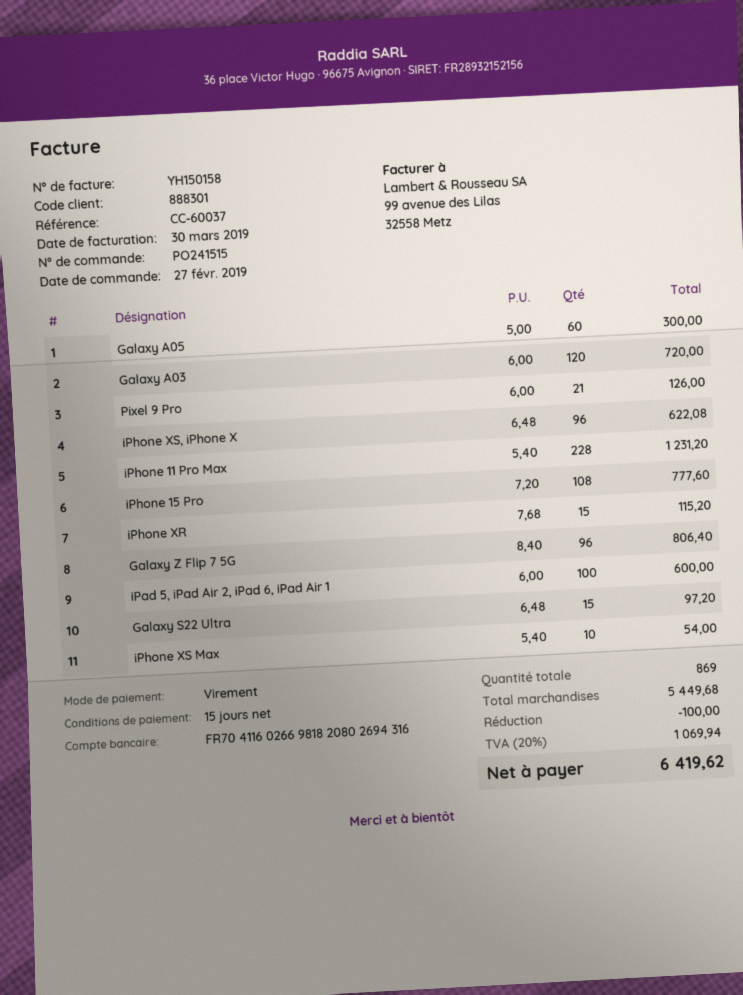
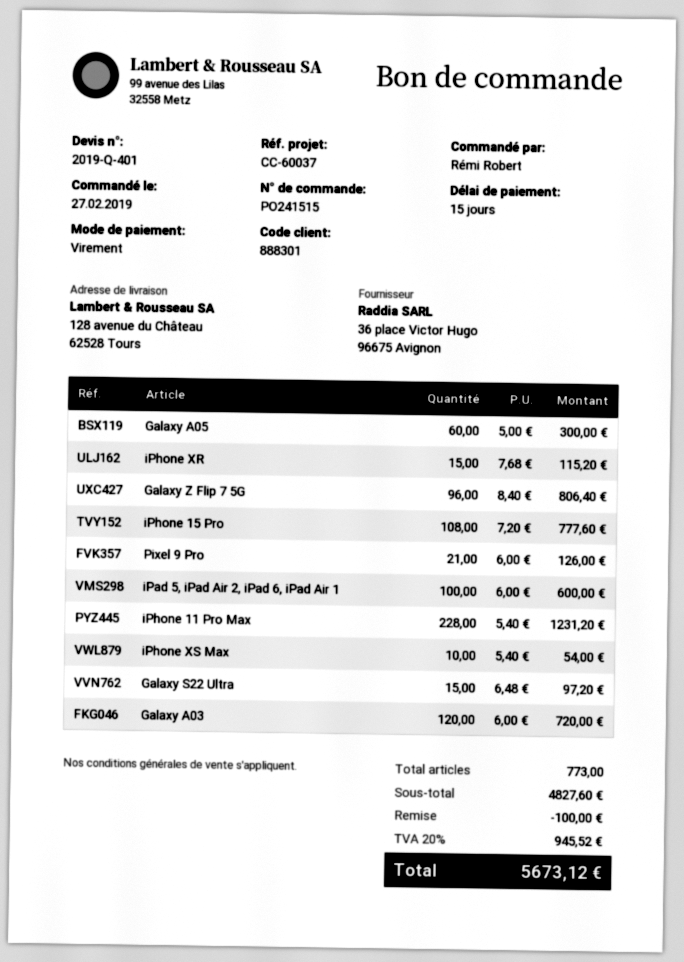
iPhone XS, iPhone X: 96 x 6.48 = 622.08 -> none
total quantity: 869 -> 773
subtotal: 5449.68 -> 4827.60
tax: 20% = 1069.94 -> 20% = 945.52
total: 6419.62 -> 5673.12

